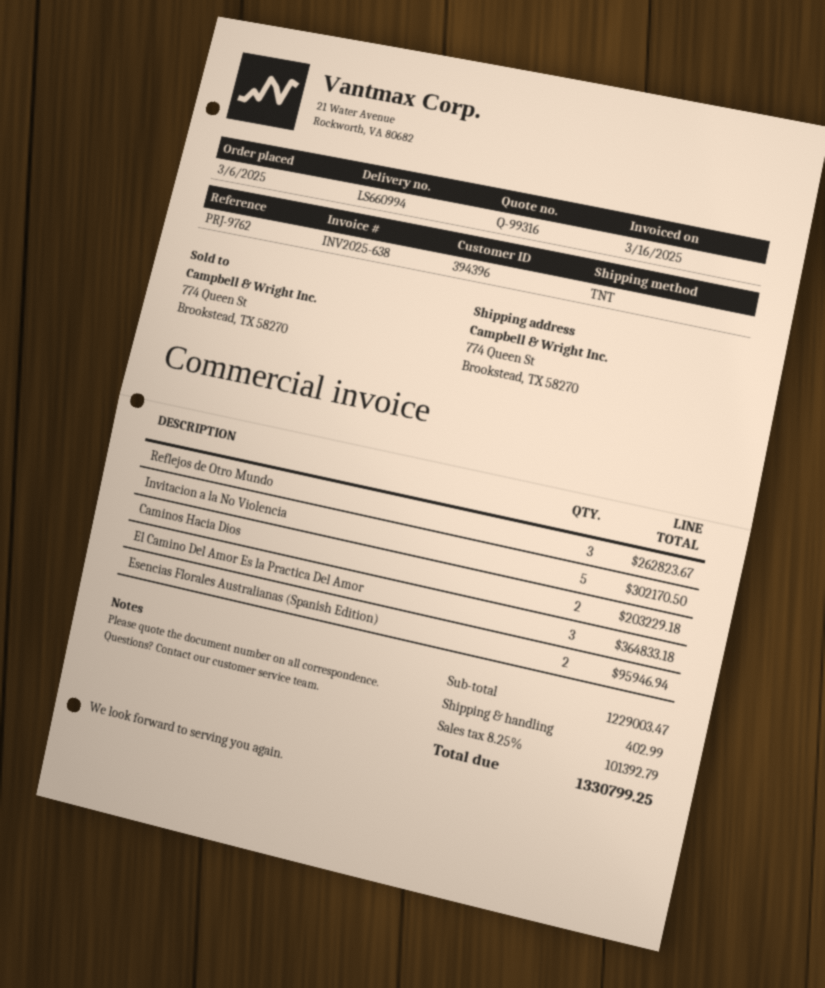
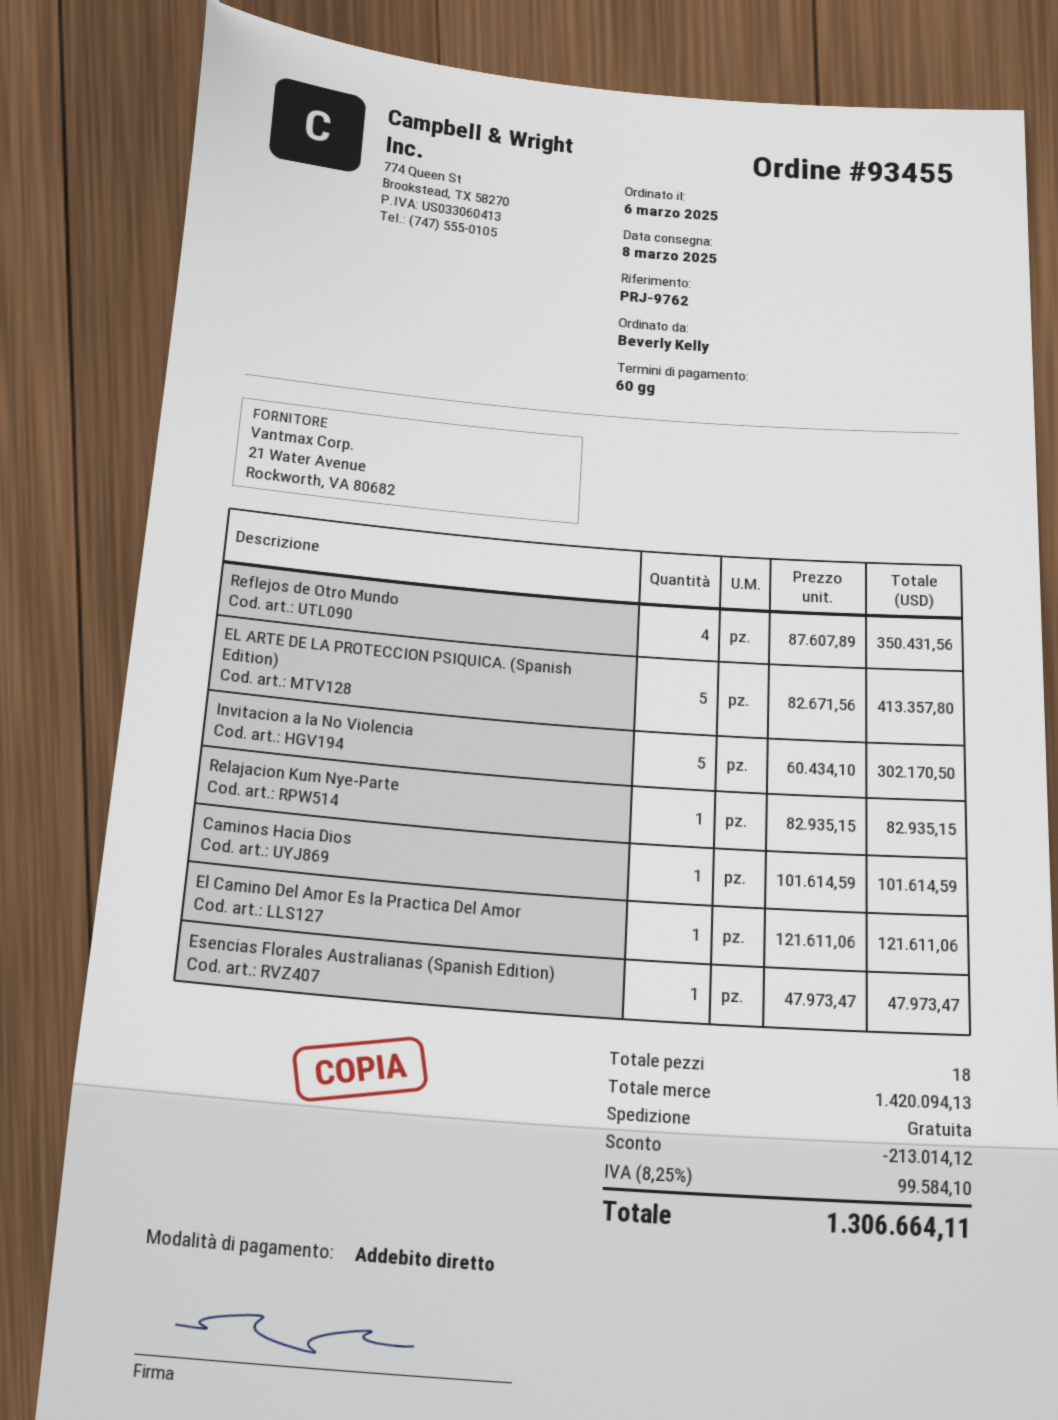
Reflejos de Otro Mundo: 3 for 262823.67 -> 4 for 350431.56
Caminos Hacia Dios: 2 for 203229.18 -> 1 for 101614.59
El Camino Del Amor Es la Practica Del Amor: 3 for 364833.18 -> 1 for 121611.06
Esencias Florales Australianas (Spanish Edition): 2 for 95946.94 -> 1 for 47973.47
EL ARTE DE LA PROTECCION PSIQUICA. (Spanish Edition): none -> 5 for 413357.80
Relajacion Kum Nye-Parte: none -> 1 for 82935.15
subtotal: 1229003.47 -> 1420094.13
discount: none -> 213014.12
shipping: 402.99 -> 0.00
tax: 8.25% = 101392.79 -> 8.25% = 99584.10
total: 1330799.25 -> 1306664.11

